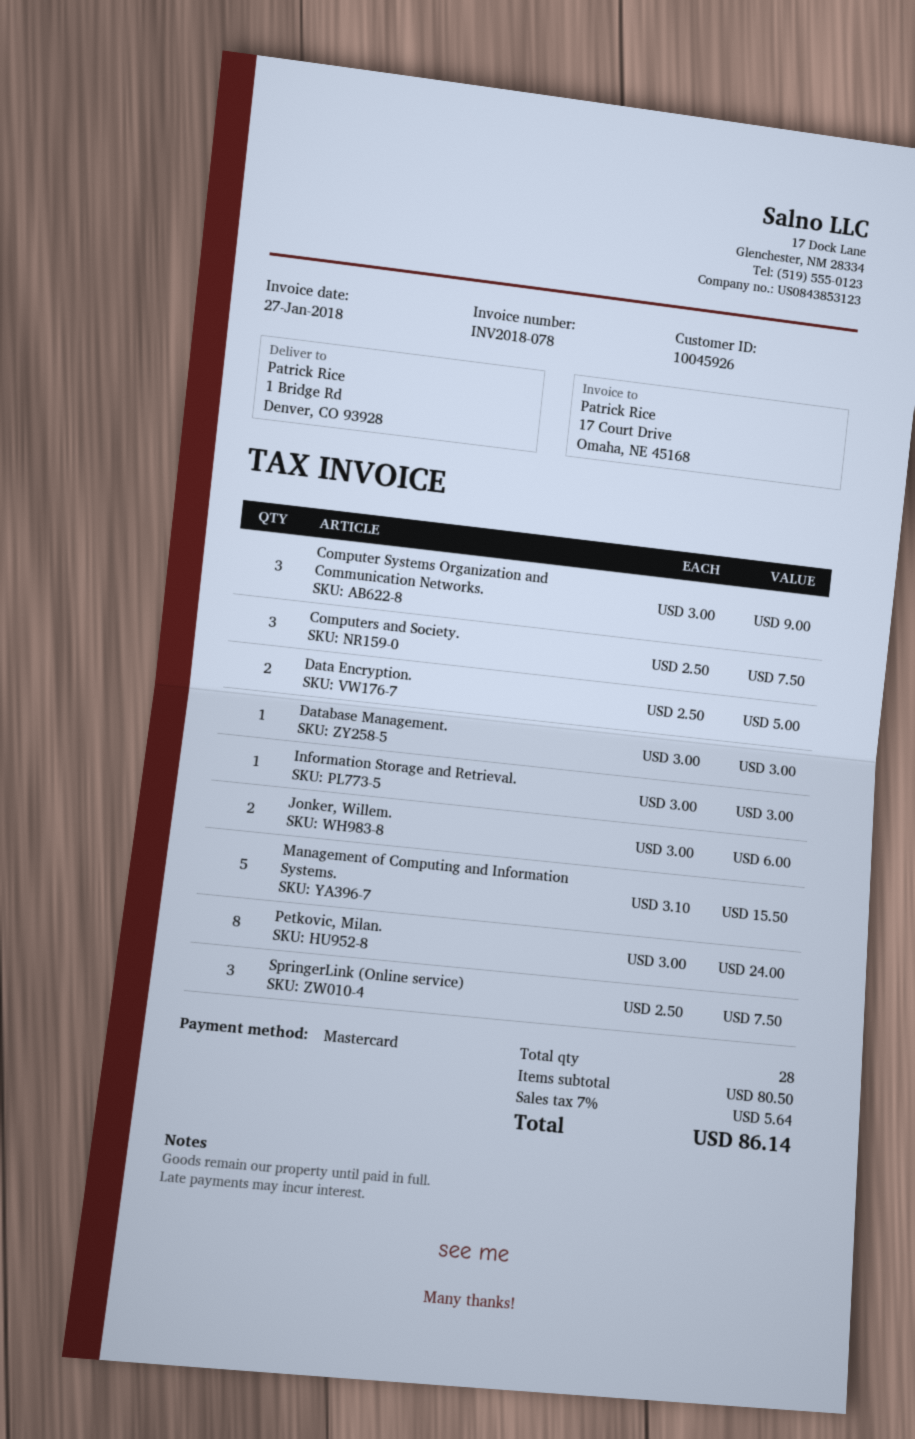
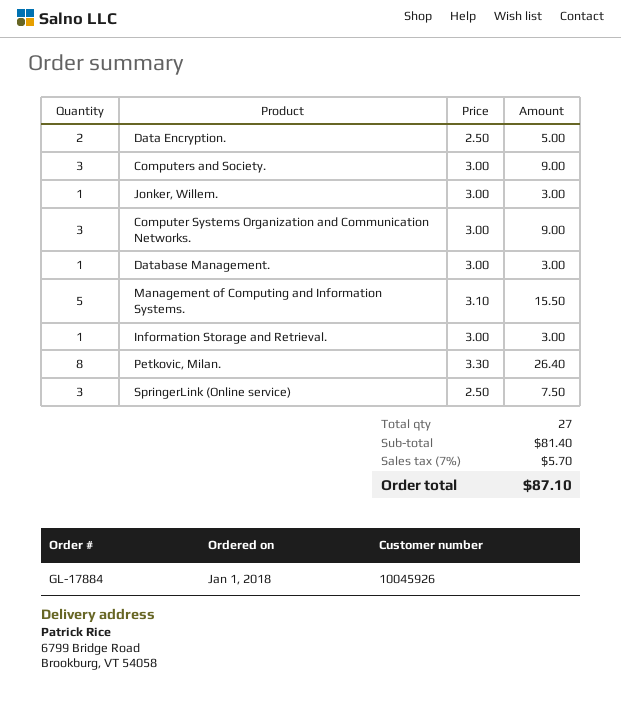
ship to: 1 Bridge Rd, Denver, CO 93928 -> 6799 Bridge Road, Brookburg, VT 54058
Computers and Society.: 3 x 2.50 = 7.50 -> 3 x 3.00 = 9.00
Jonker, Willem.: 2 x 3.00 = 6.00 -> 1 x 3.00 = 3.00
Petkovic, Milan.: 8 x 3.00 = 24.00 -> 8 x 3.30 = 26.40
total quantity: 28 -> 27
subtotal: 80.50 -> 81.40
tax: 7% = 5.64 -> 7% = 5.70
total: 86.14 -> 87.10

